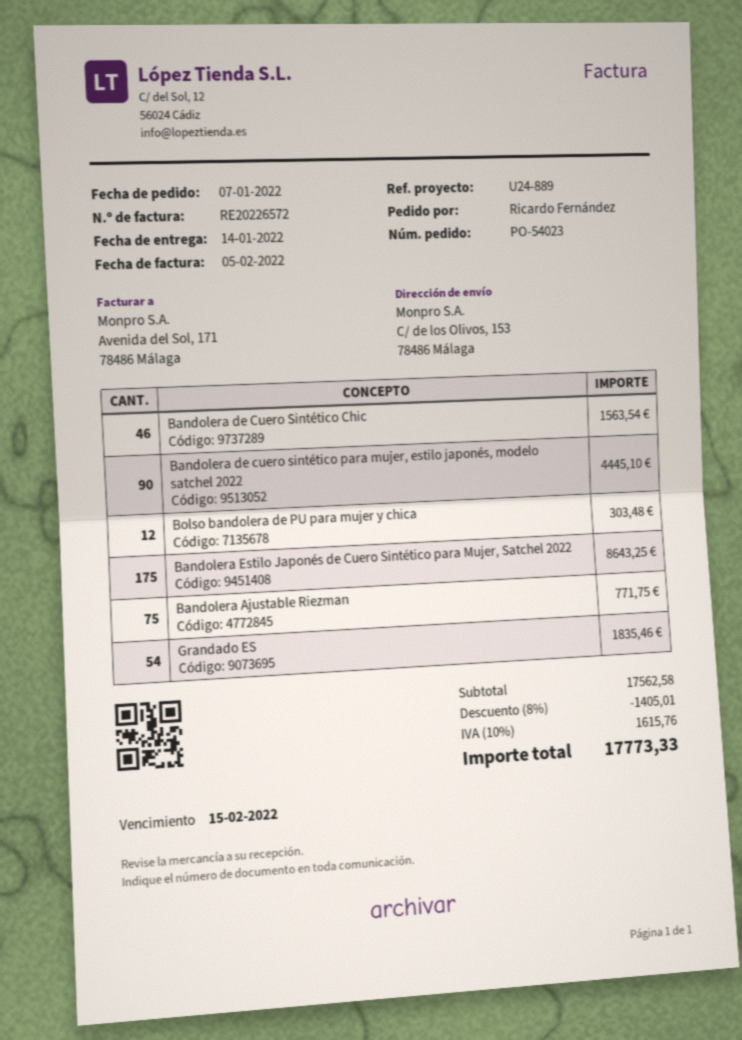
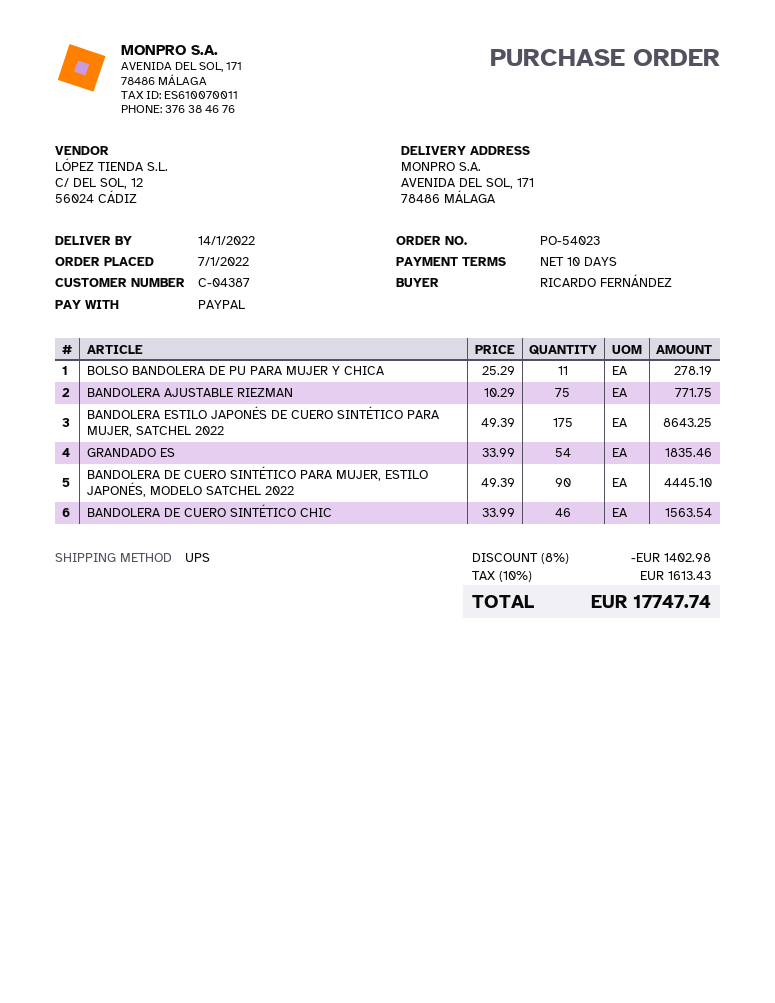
ship to: C/ de los Olivos, 153, 78486 Málaga -> AVENIDA DEL SOL, 171, 78486 MÁLAGA
Bolso bandolera de PU para mujer y chica: 12 for 303.48 -> 11 for 278.19
discount: 8% = 1405.01 -> 8% = 1402.98
tax: 10% = 1615.76 -> 10% = 1613.43
total: 17773.33 -> 17747.74

